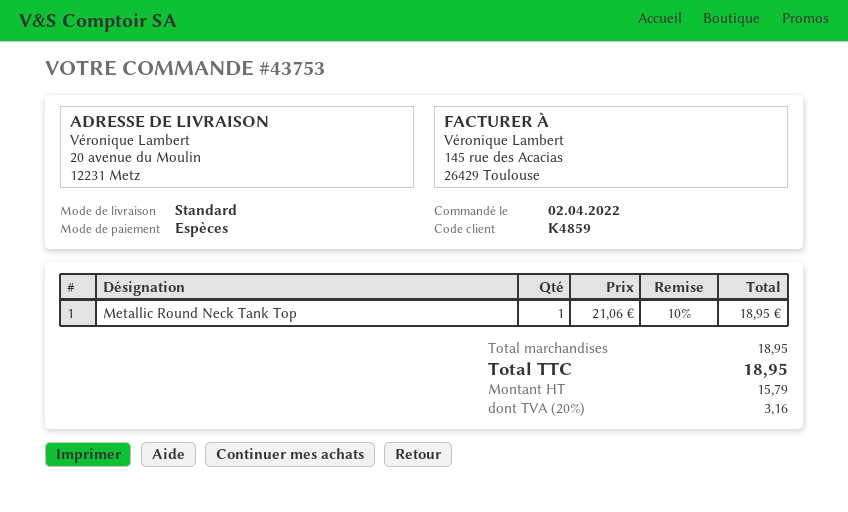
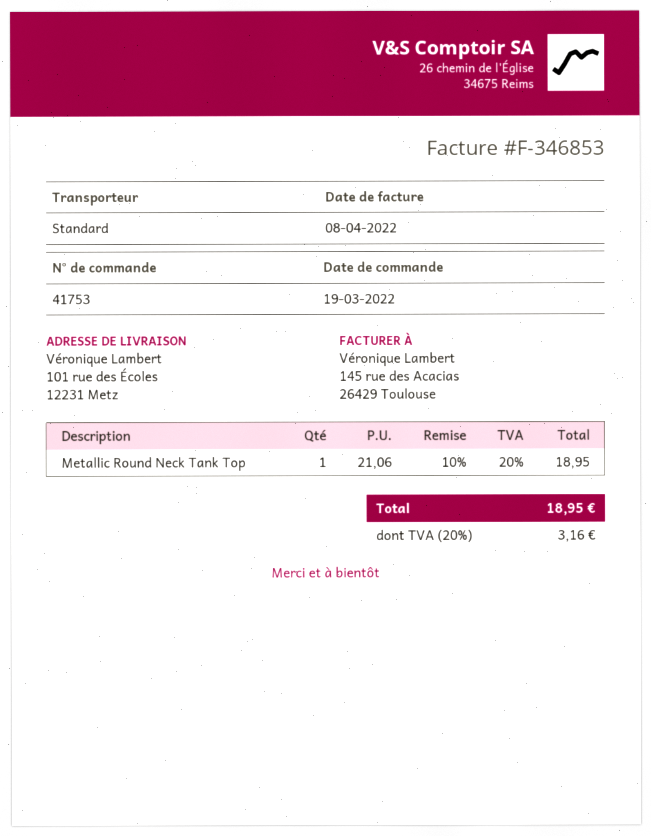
order number: 43753 -> 41753
order date: 2022-04-02 -> 2022-03-19
ship to: 20 avenue du Moulin, 12231 Metz -> 101 rue des Écoles, 12231 Metz

